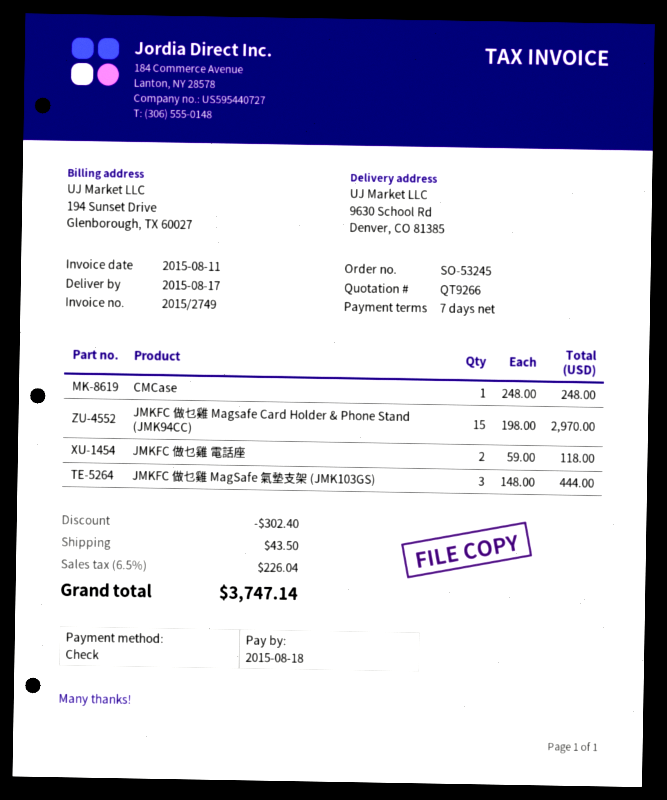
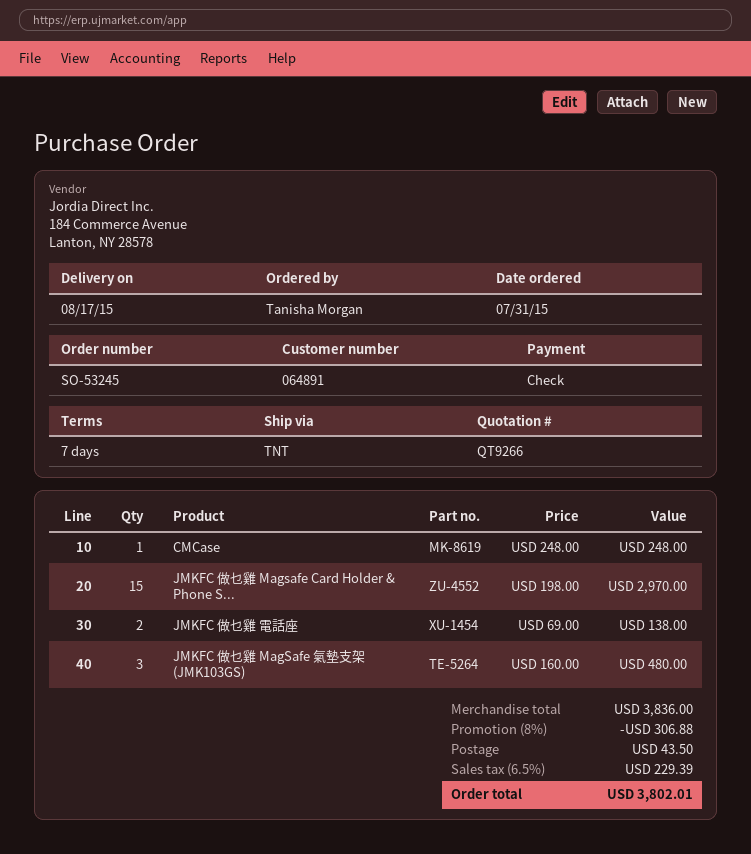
JMKFC 做乜雞 電話座: 2 x 59.00 = 118.00 -> 2 x 69.00 = 138.00
JMKFC 做乜雞 MagSafe 氣墊支架 (JMK103GS): 3 x 148.00 = 444.00 -> 3 x 160.00 = 480.00
discount: 302.40 -> 306.88
tax: 6.5% = 226.04 -> 6.5% = 229.39
total: 3747.14 -> 3802.01

